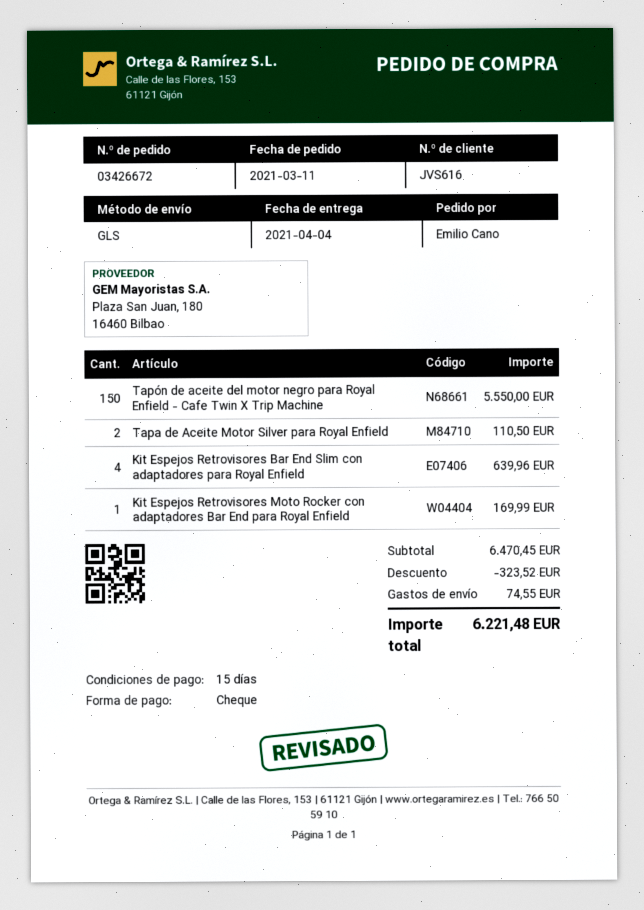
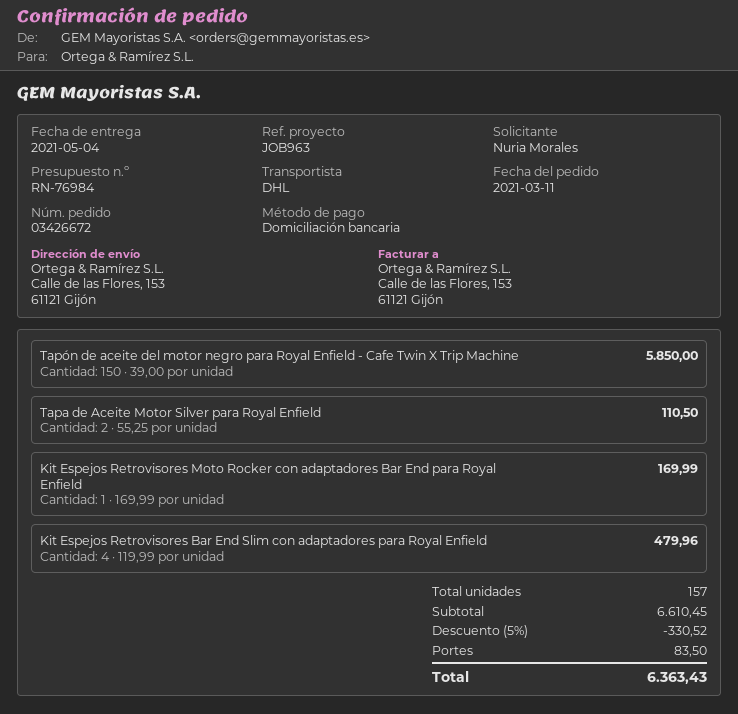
delivery date: 2021-04-04 -> 2021-05-04
ordered by: Emilio Cano -> Nuria Morales
payment method: cheque -> direct debit
shipping method: GLS -> DHL
Tapón de aceite del motor negro para Royal Enfield - Cafe Twin X Trip Machine: 150 for 5550.00 -> 150 for 5850.00
Kit Espejos Retrovisores Bar End Slim con adaptadores para Royal Enfield: 4 for 639.96 -> 4 for 479.96
subtotal: 6470.45 -> 6610.45
discount: 323.52 -> 330.52
shipping: 74.55 -> 83.50
total: 6221.48 -> 6363.43

